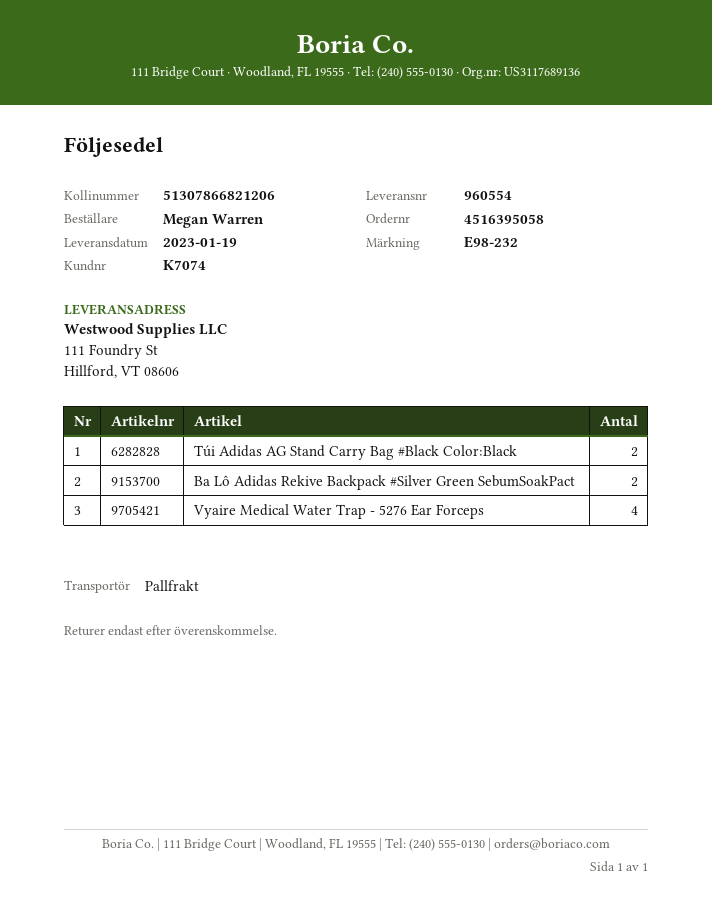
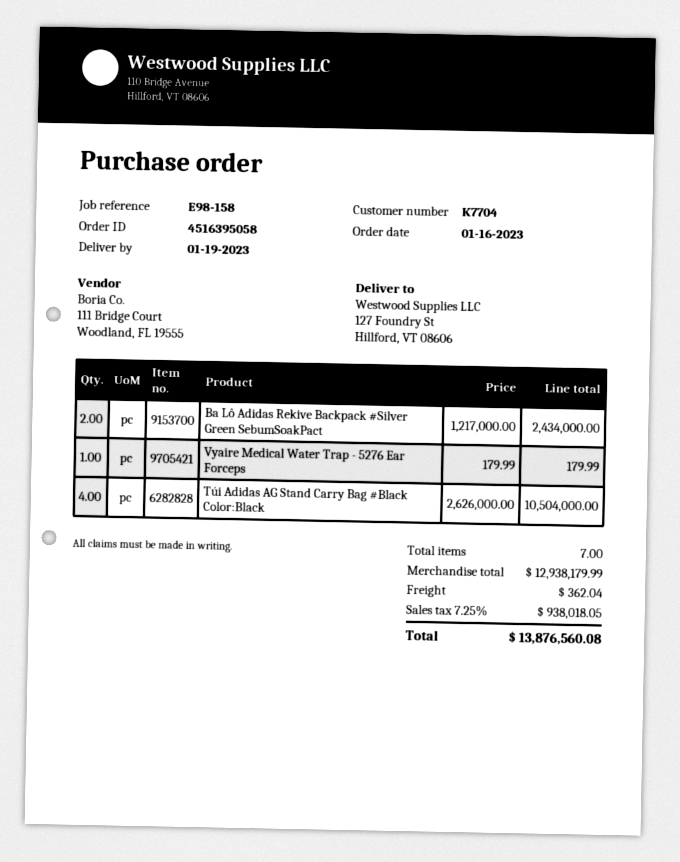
customer number: K7074 -> K7704
reference: E98-232 -> E98-158
ship to: 111 Foundry St, Hillford, VT 08606 -> 127 Foundry St, Hillford, VT 08606
Túi Adidas AG Stand Carry Bag #Black Color:Black: 2 -> 4
Vyaire Medical Water Trap - 5276 Ear Forceps: 4 -> 1

